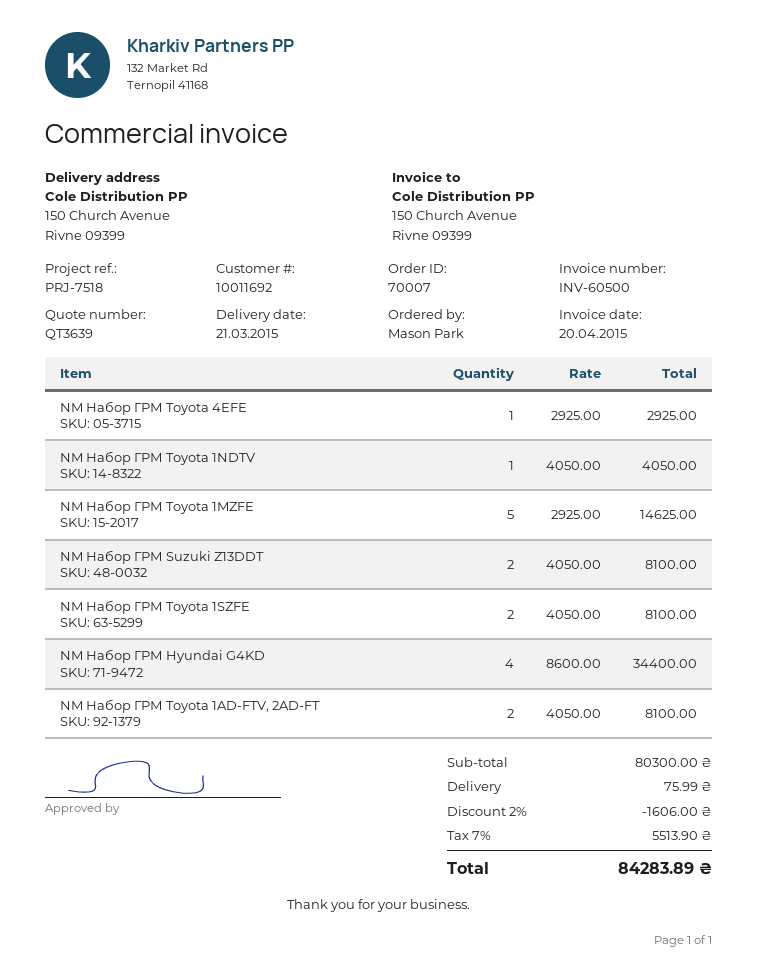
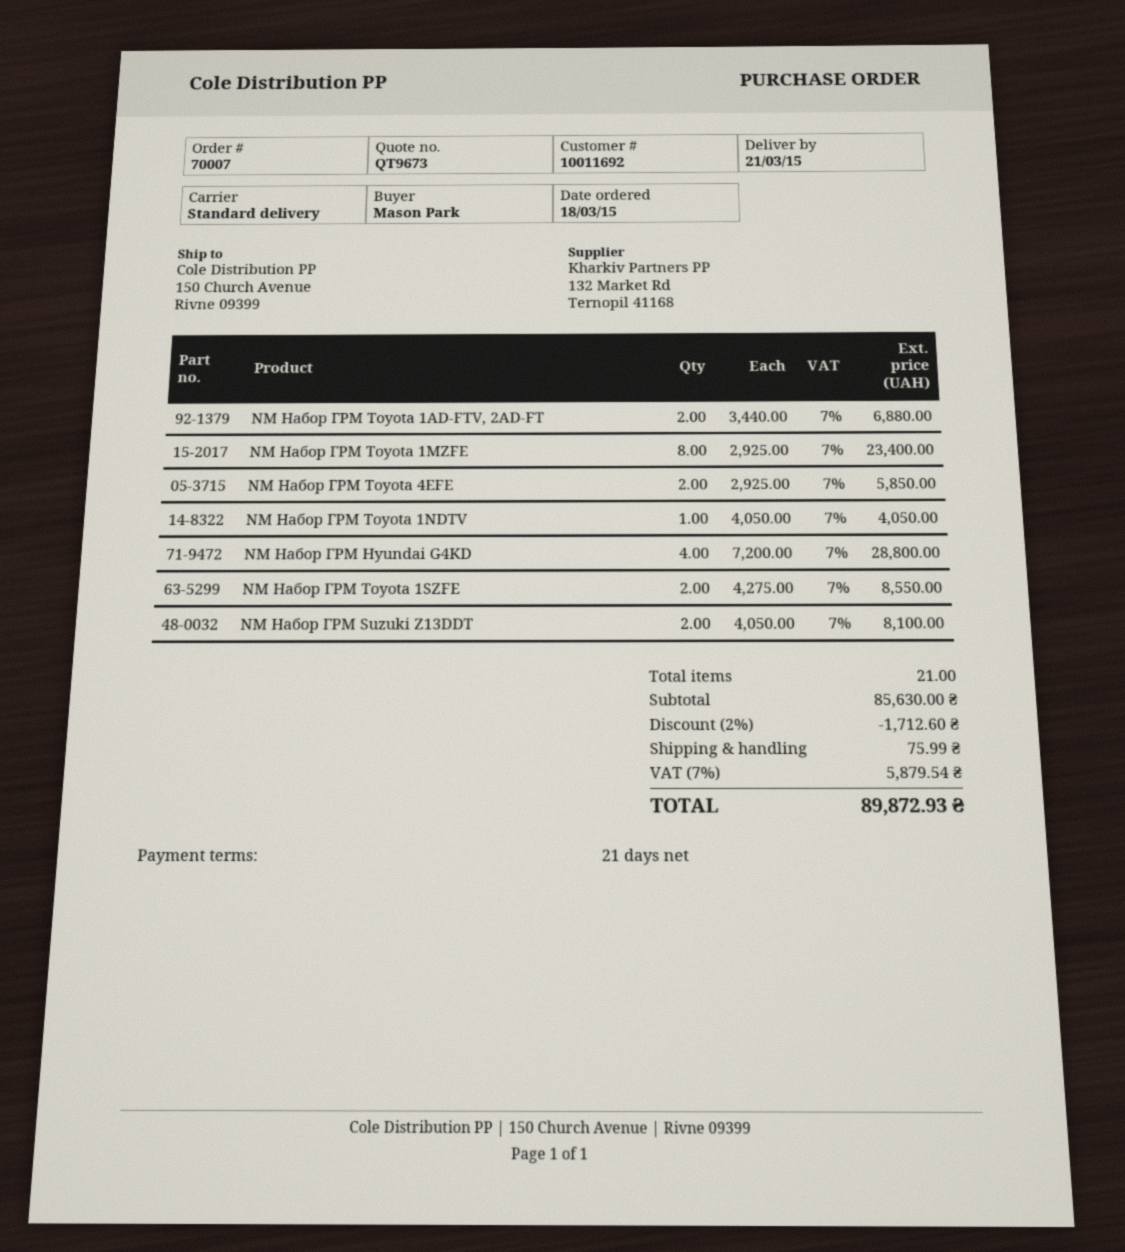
quote number: QT3639 -> QT9673
NM Набор ГРМ Toyota 4EFE: 1 x 2925.00 = 2925.00 -> 2 x 2925.00 = 5850.00
NM Набор ГРМ Toyota 1MZFE: 5 x 2925.00 = 14625.00 -> 8 x 2925.00 = 23400.00
NM Набор ГРМ Toyota 1SZFE: 2 x 4050.00 = 8100.00 -> 2 x 4275.00 = 8550.00
NM Набор ГРМ Hyundai G4KD: 4 x 8600.00 = 34400.00 -> 4 x 7200.00 = 28800.00
NM Набор ГРМ Toyota 1AD-FTV, 2AD-FT: 2 x 4050.00 = 8100.00 -> 2 x 3440.00 = 6880.00
subtotal: 80300.00 -> 85630.00
discount: 2% = 1606.00 -> 2% = 1712.60
tax: 7% = 5513.90 -> 7% = 5879.54
total: 84283.89 -> 89872.93

